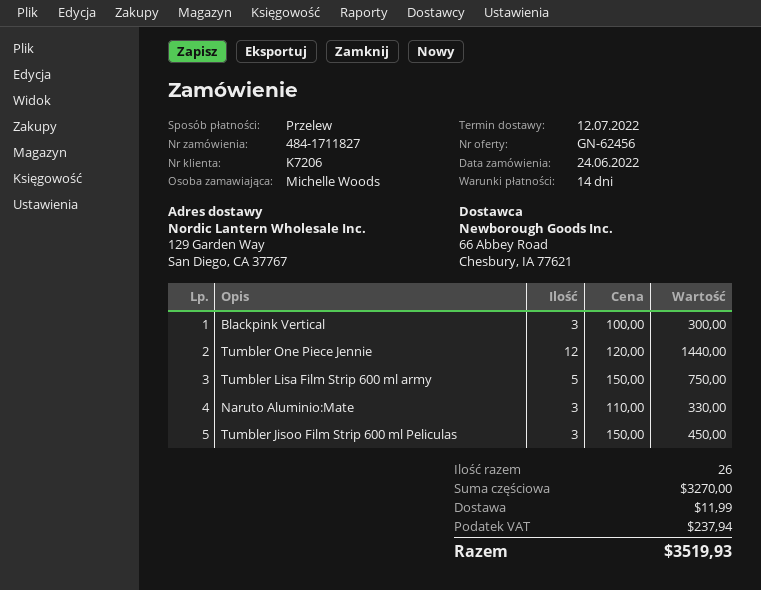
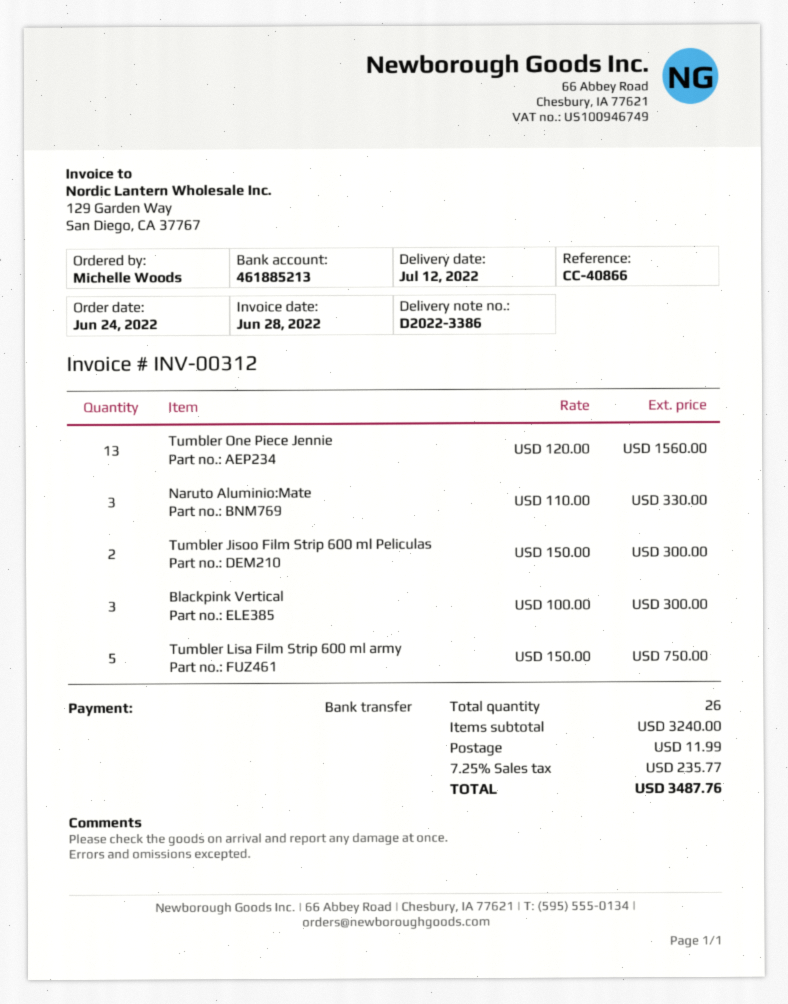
Tumbler One Piece Jennie: 12 x 120.00 = 1440.00 -> 13 x 120.00 = 1560.00
Tumbler Jisoo Film Strip 600 ml Peliculas: 3 x 150.00 = 450.00 -> 2 x 150.00 = 300.00
subtotal: 3270.00 -> 3240.00
tax: 237.94 -> 235.77
total: 3519.93 -> 3487.76

